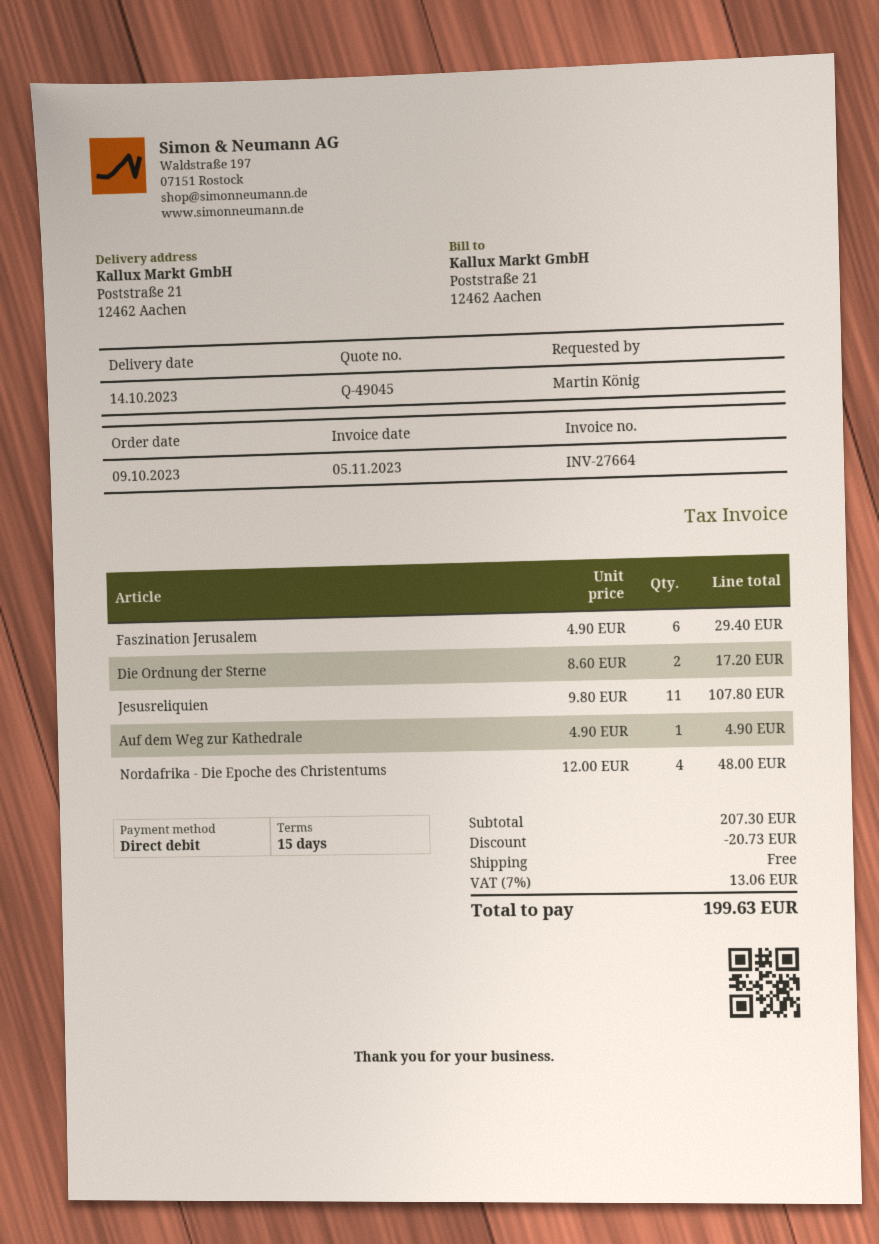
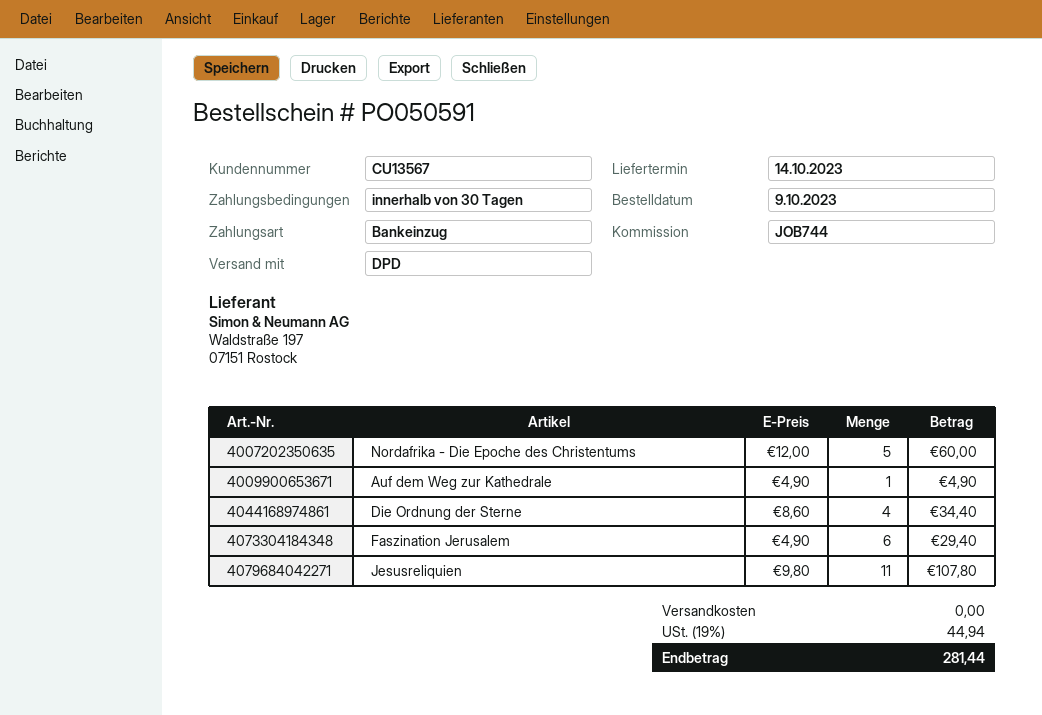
payment terms: 15 days -> 30 days
Die Ordnung der Sterne: 2 x 8.60 = 17.20 -> 4 x 8.60 = 34.40
Nordafrika - Die Epoche des Christentums: 4 x 12.00 = 48.00 -> 5 x 12.00 = 60.00
discount: 20.73 -> none
tax: 7% = 13.06 -> 19% = 44.94
total: 199.63 -> 281.44

